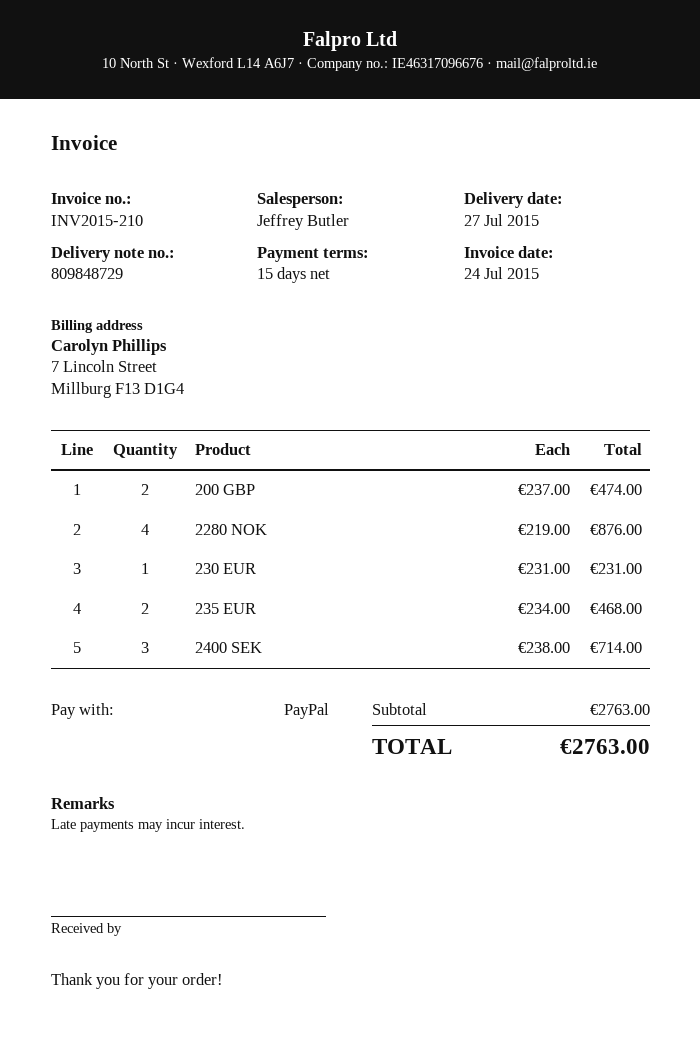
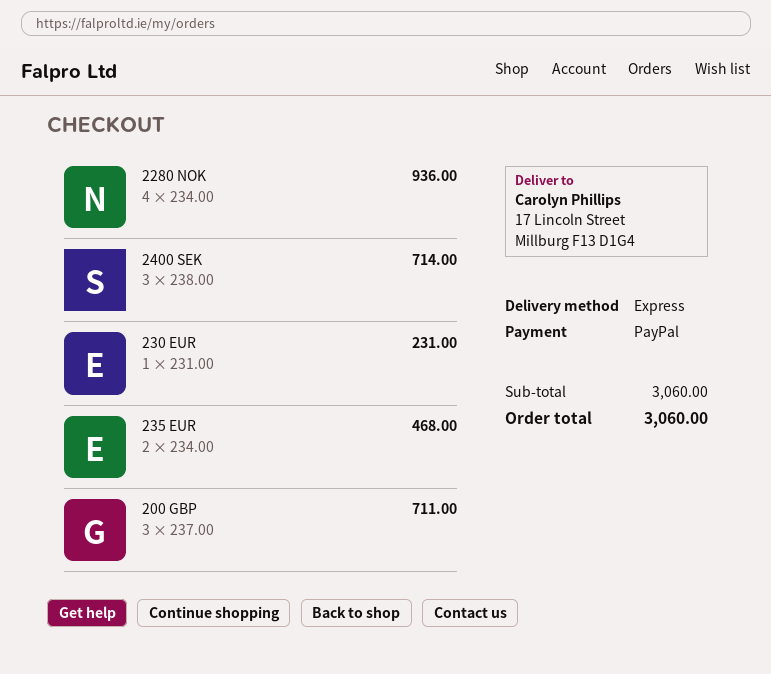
200 GBP: 2 x 237.00 = 474.00 -> 3 x 237.00 = 711.00
2280 NOK: 4 x 219.00 = 876.00 -> 4 x 234.00 = 936.00
subtotal: 2763.00 -> 3060.00
total: 2763.00 -> 3060.00

